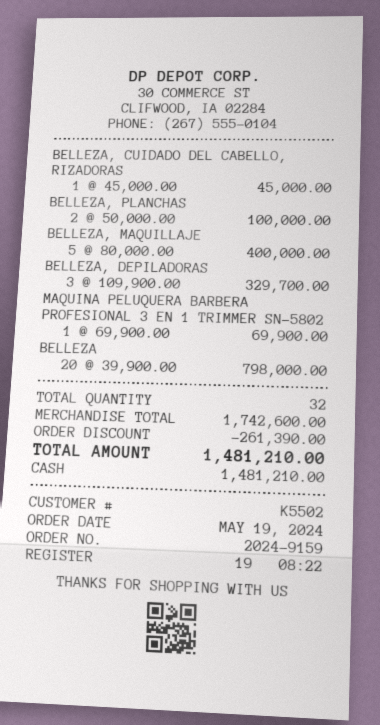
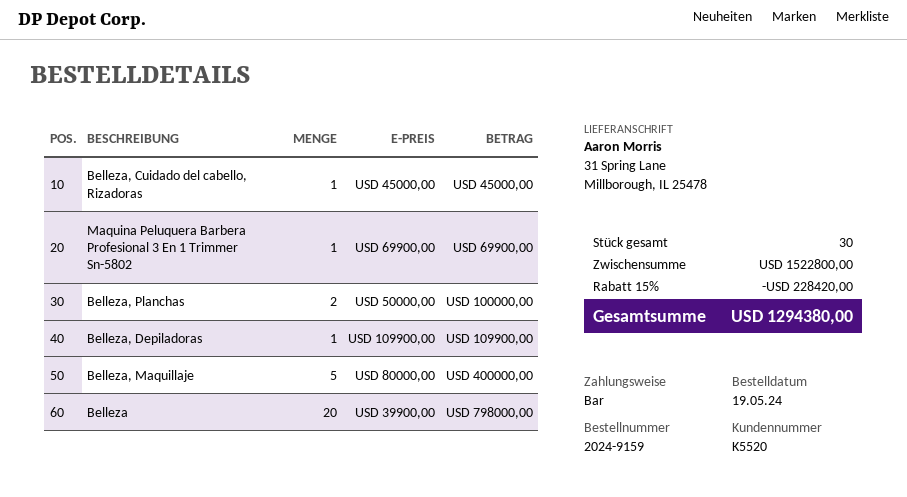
customer number: K5502 -> K5520
BELLEZA, DEPILADORAS: 3 x 109900.00 = 329700.00 -> 1 x 109900.00 = 109900.00
total quantity: 32 -> 30
subtotal: 1742600.00 -> 1522800.00
discount: 261390.00 -> 228420.00
total: 1481210.00 -> 1294380.00

